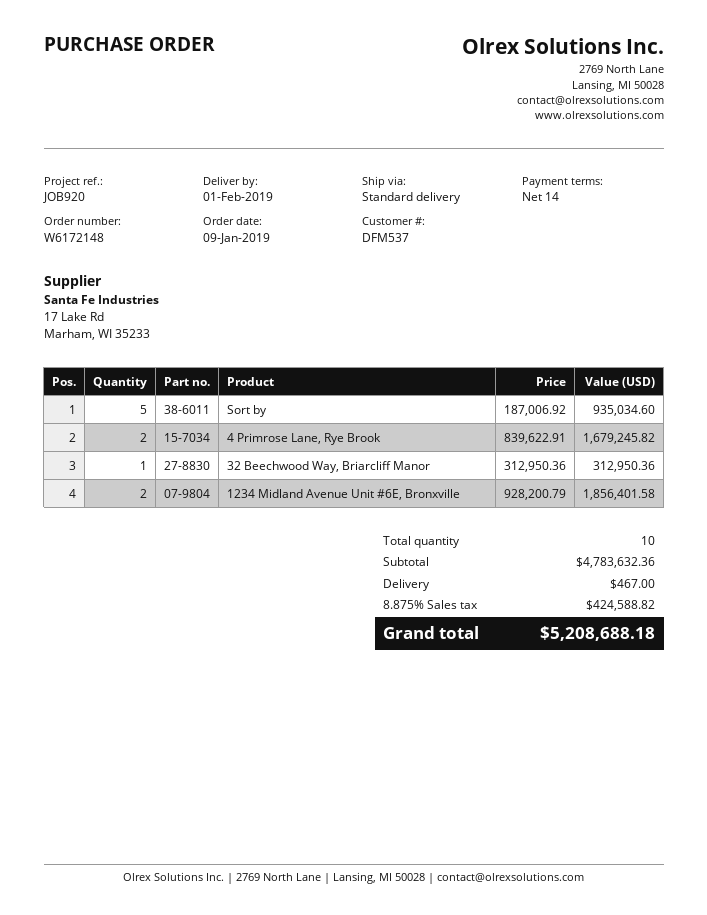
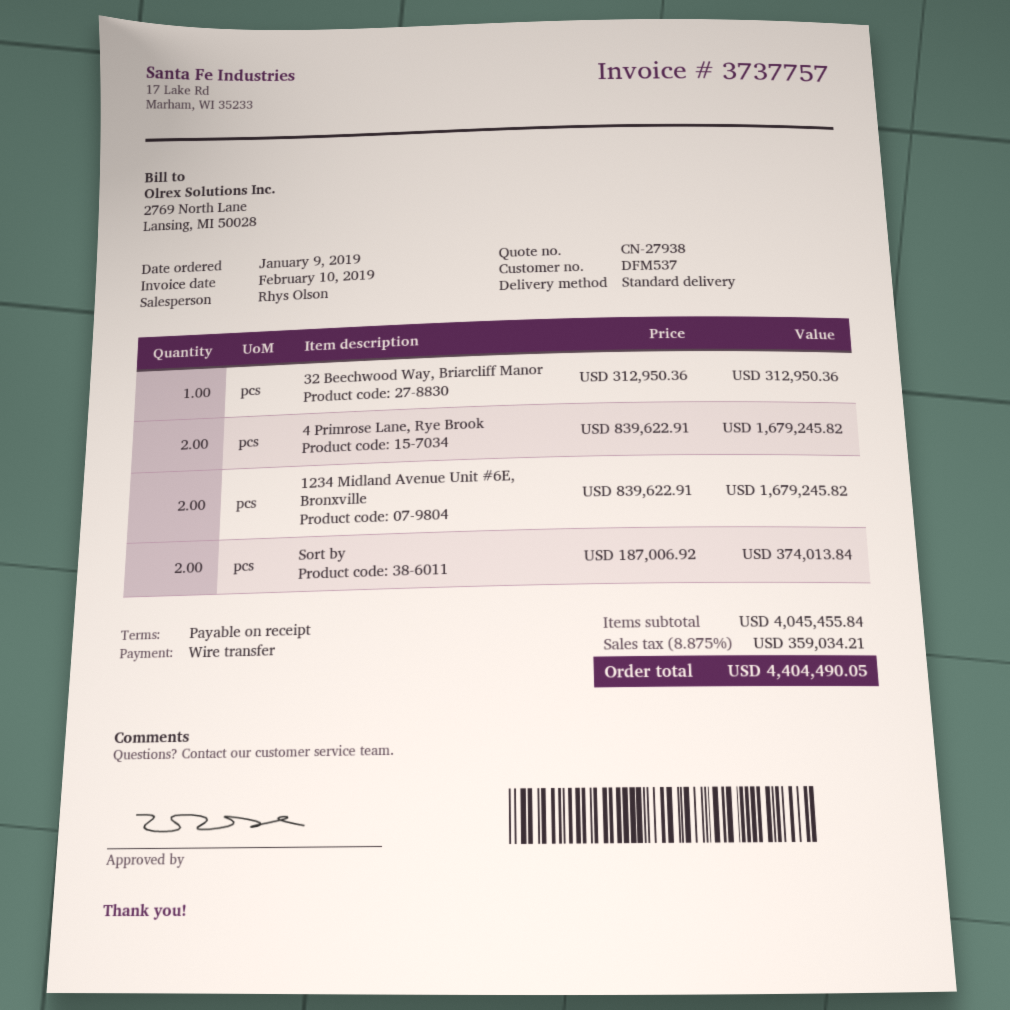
payment terms: 14 days -> on receipt
Sort by: 5 x 187006.92 = 935034.60 -> 2 x 187006.92 = 374013.84
1234 Midland Avenue Unit #6E, Bronxville: 2 x 928200.79 = 1856401.58 -> 2 x 839622.91 = 1679245.82
subtotal: 4783632.36 -> 4045455.84
shipping: 467.00 -> none
tax: 8.875% = 424588.82 -> 8.875% = 359034.21
total: 5208688.18 -> 4404490.05

